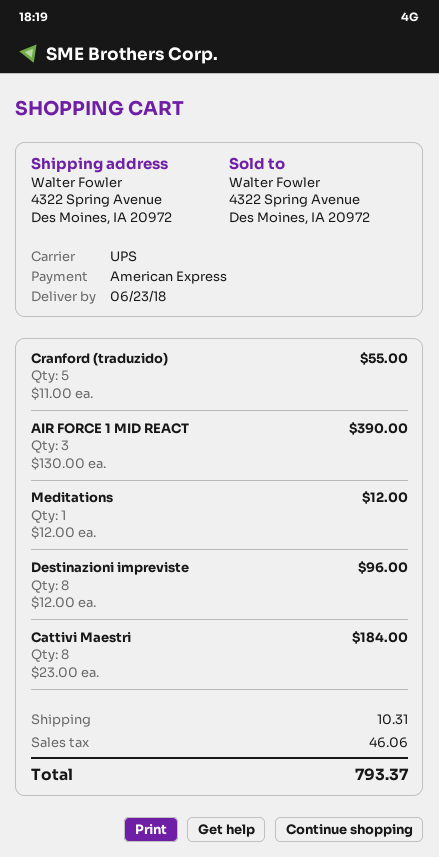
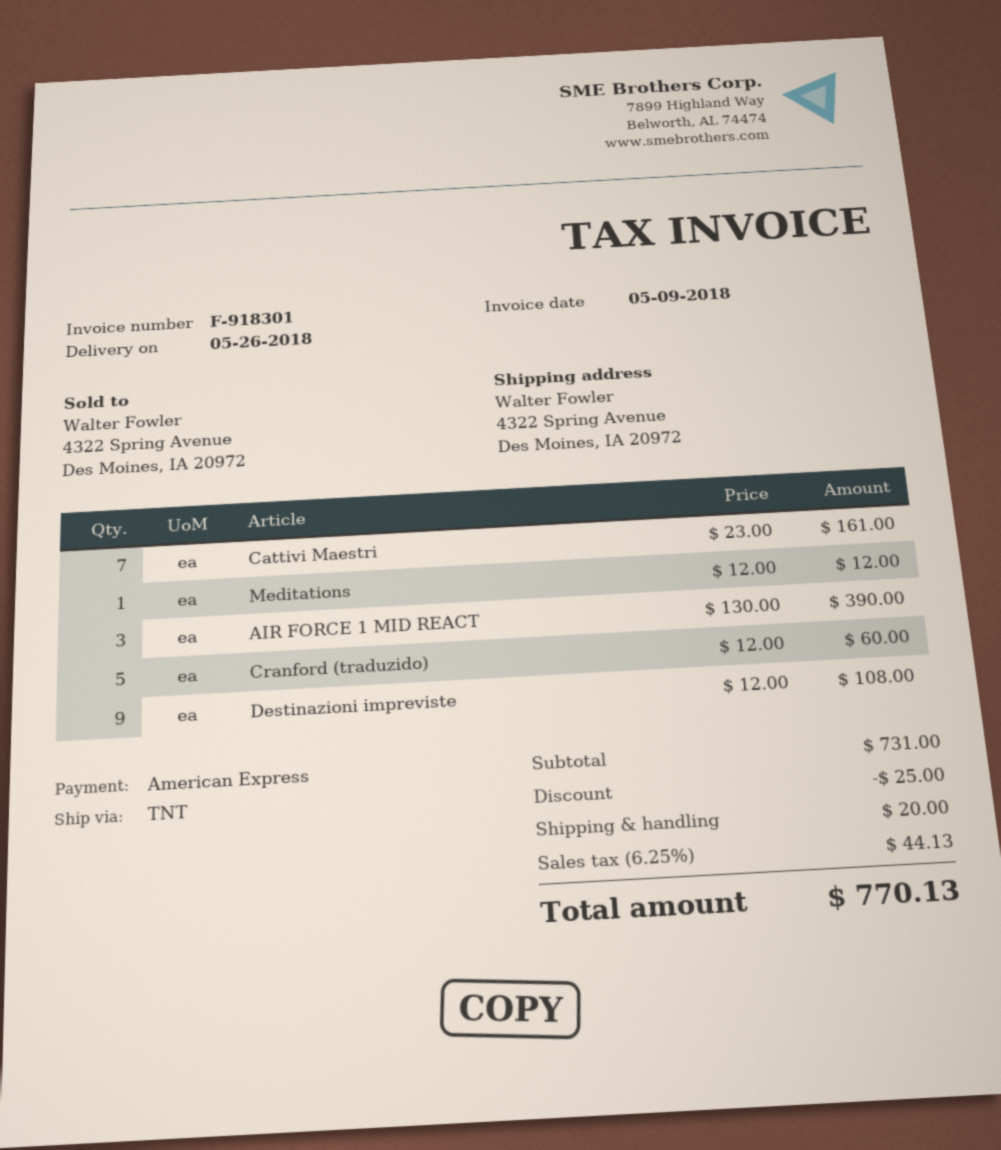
delivery date: 2018-06-23 -> 2018-05-26
shipping method: UPS -> TNT
Cranford (traduzido): 5 x 11.00 = 55.00 -> 5 x 12.00 = 60.00
Destinazioni impreviste: 8 x 12.00 = 96.00 -> 9 x 12.00 = 108.00
Cattivi Maestri: 8 x 23.00 = 184.00 -> 7 x 23.00 = 161.00
discount: none -> 25.00
shipping: 10.31 -> 20.00
tax: 46.06 -> 44.13
total: 793.37 -> 770.13

